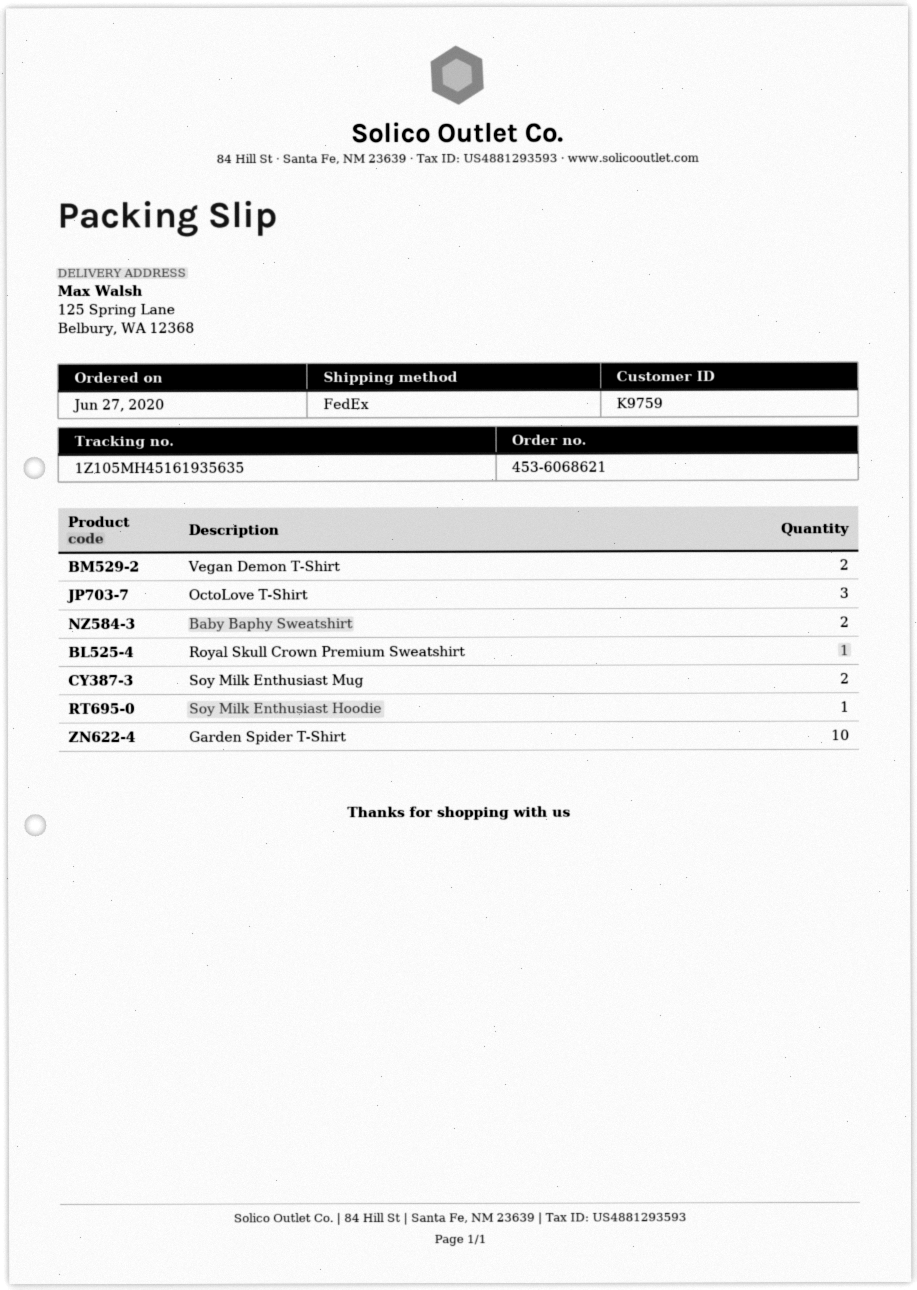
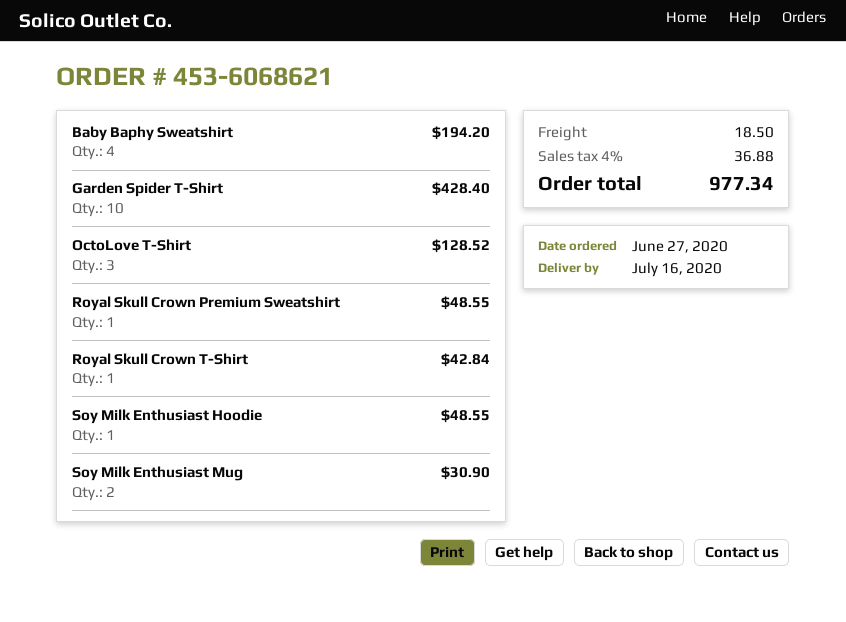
Vegan Demon T-Shirt: 2 -> none
Baby Baphy Sweatshirt: 2 -> 4
Royal Skull Crown T-Shirt: none -> 1

